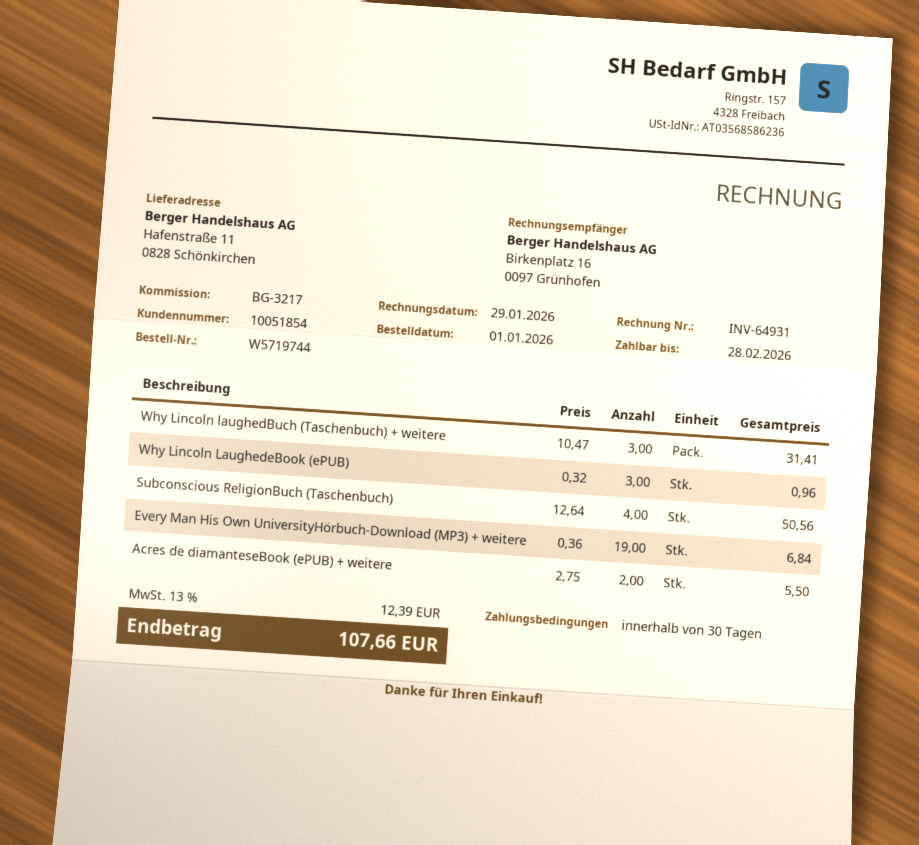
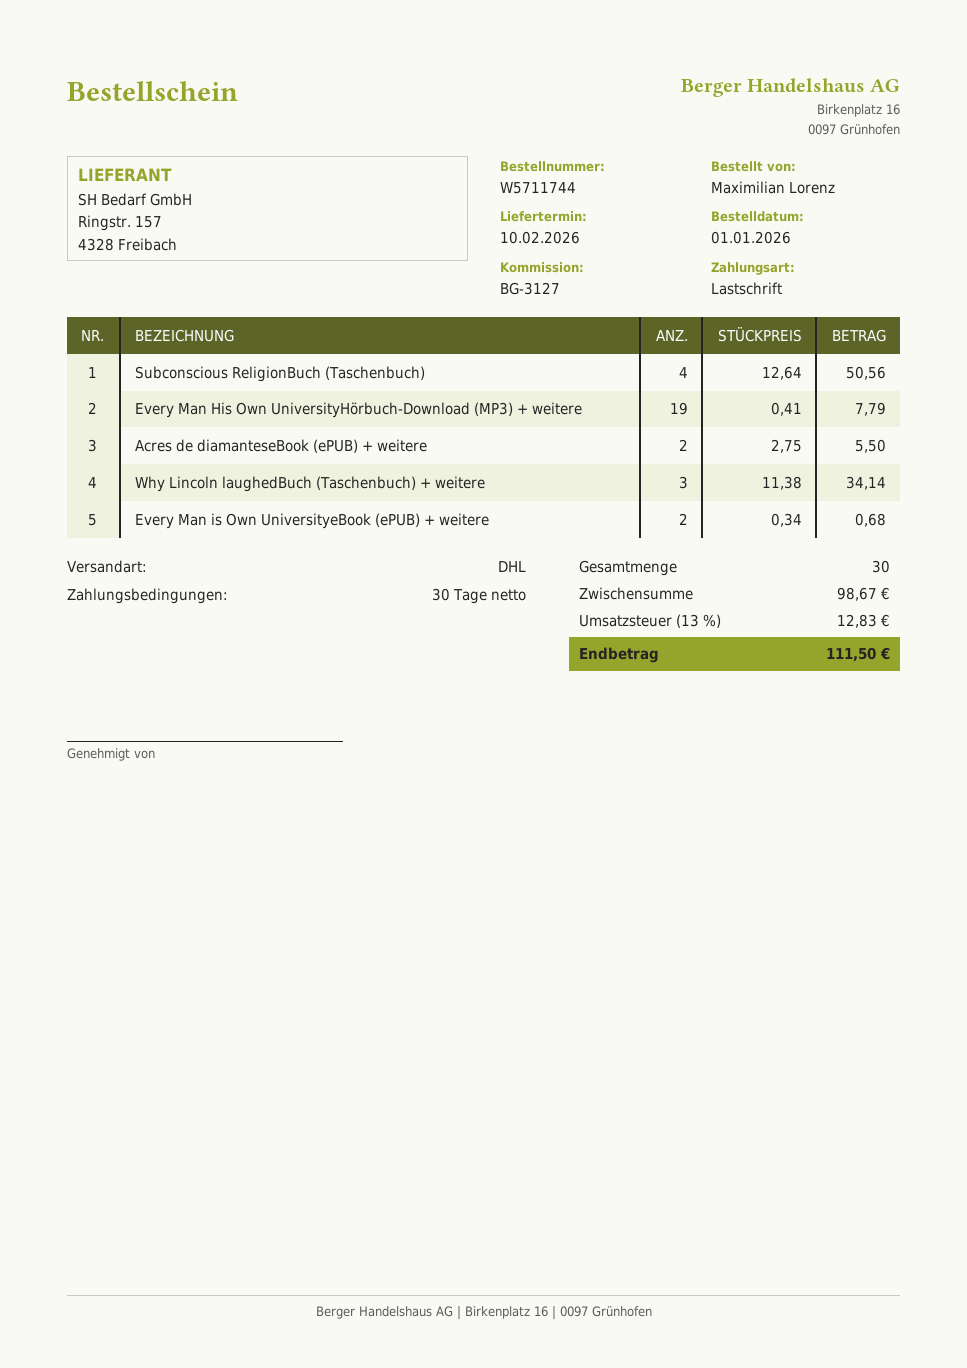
order number: W5719744 -> W5711744
reference: BG-3217 -> BG-3127
Why Lincoln laughedBuch (Taschenbuch) + weitere: 3 x 10.47 = 31.41 -> 3 x 11.38 = 34.14
Why Lincoln LaughedeBook (ePUB): 3 x 0.32 = 0.96 -> none
Every Man His Own UniversityHörbuch-Download (MP3) + weitere: 19 x 0.36 = 6.84 -> 19 x 0.41 = 7.79
Every Man is Own UniversityeBook (ePUB) + weitere: none -> 2 x 0.34 = 0.68
tax: 13% = 12.39 -> 13% = 12.83
total: 107.66 -> 111.50

